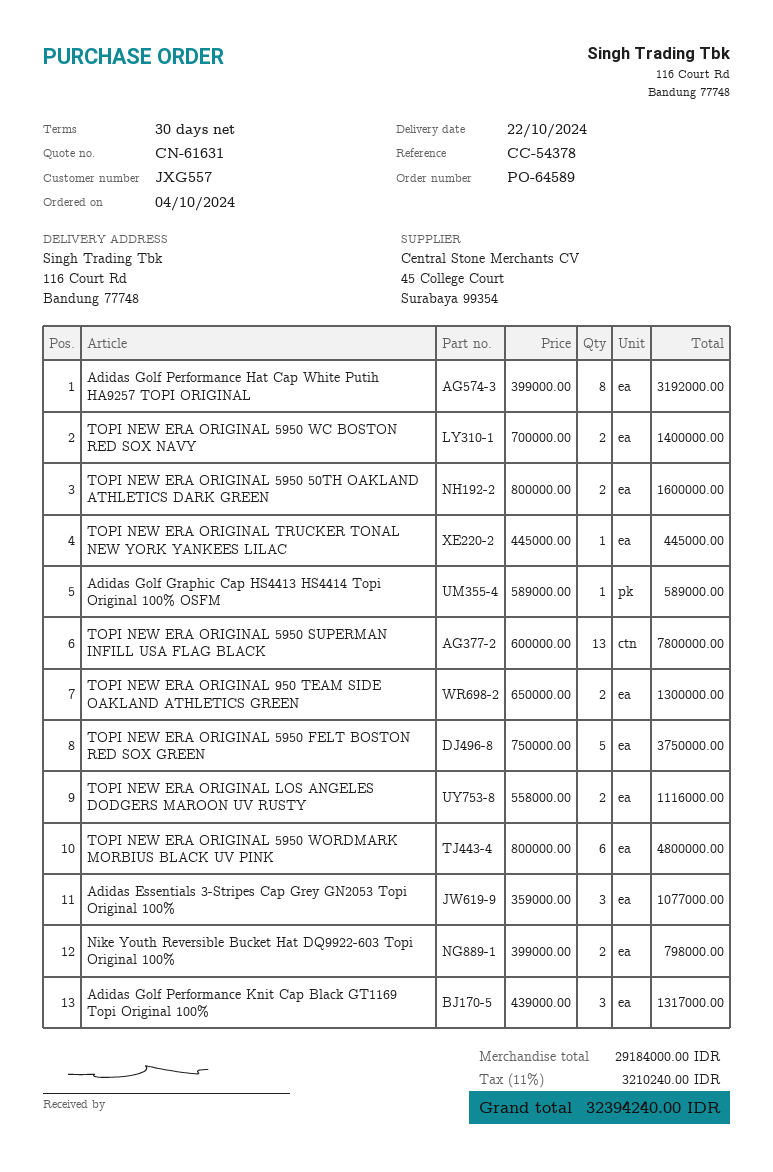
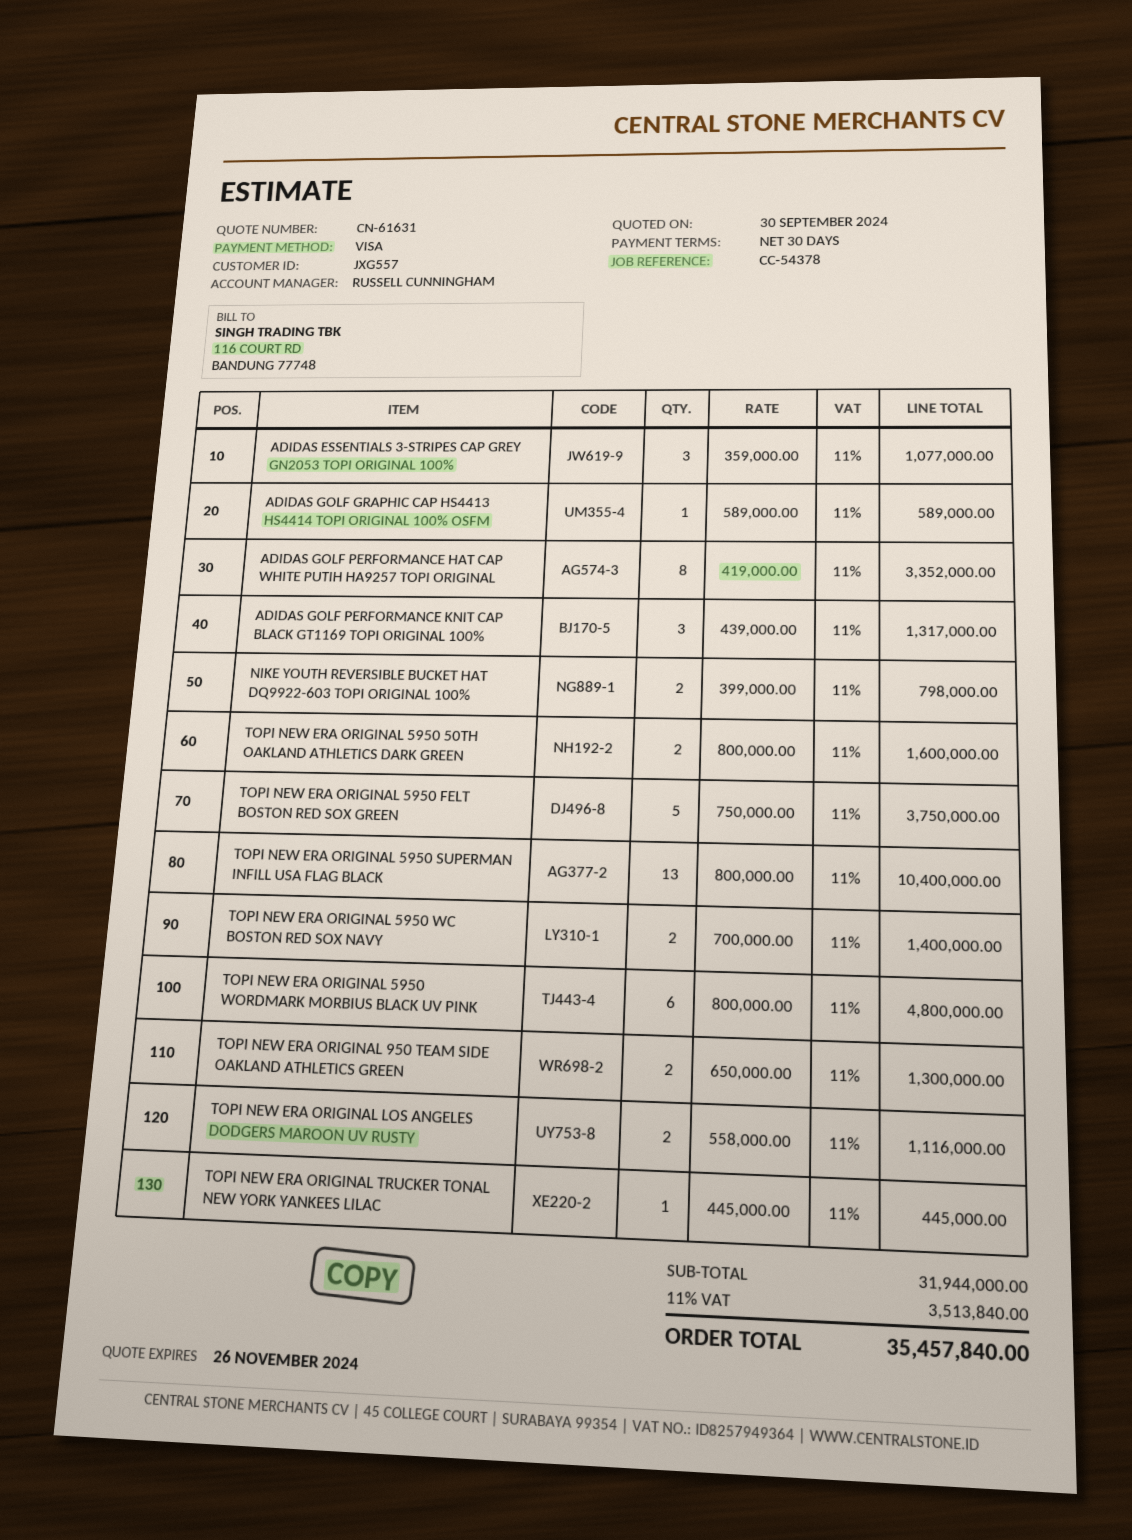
Adidas Golf Performance Hat Cap White Putih HA9257 TOPI ORIGINAL: 8 x 399000.00 = 3192000.00 -> 8 x 419000.00 = 3352000.00
TOPI NEW ERA ORIGINAL 5950 SUPERMAN INFILL USA FLAG BLACK: 13 x 600000.00 = 7800000.00 -> 13 x 800000.00 = 10400000.00
subtotal: 29184000.00 -> 31944000.00
tax: 11% = 3210240.00 -> 11% = 3513840.00
total: 32394240.00 -> 35457840.00

